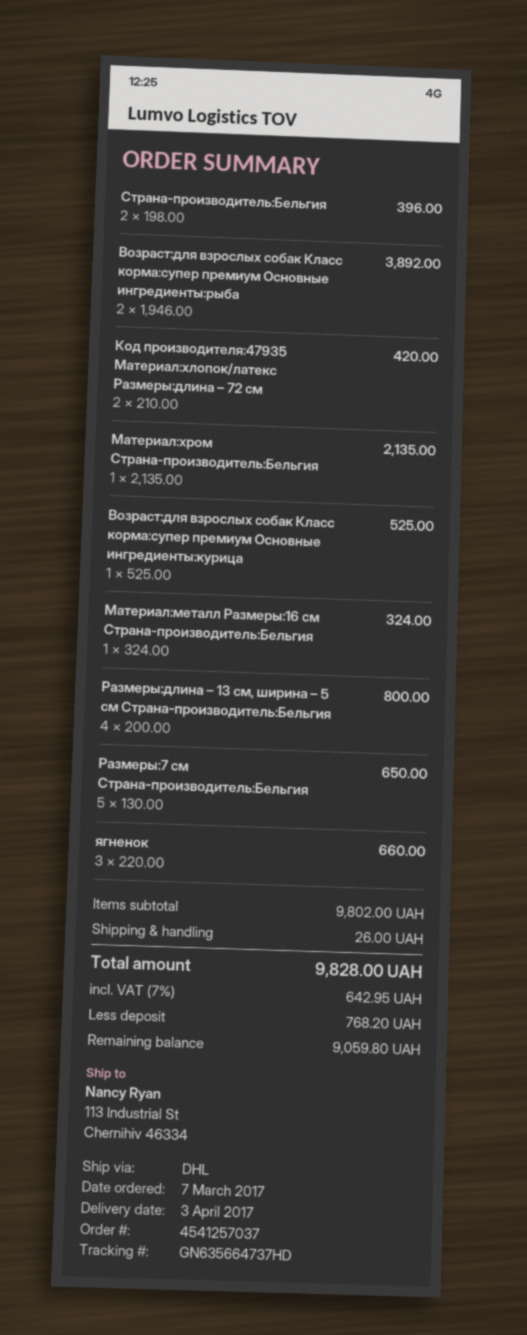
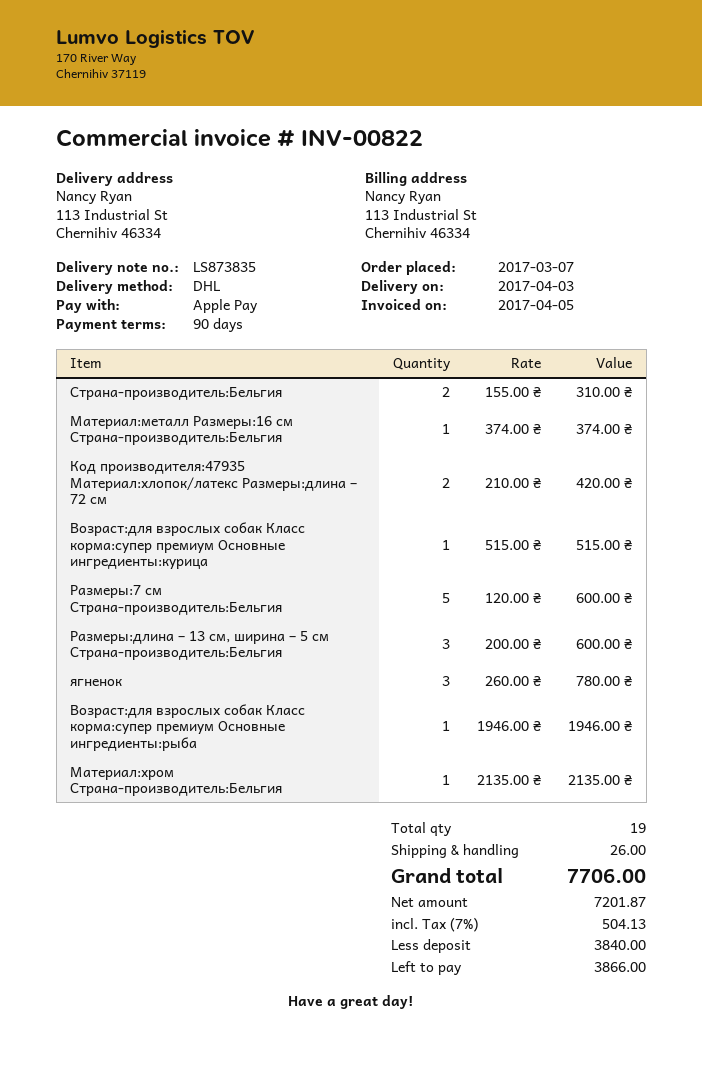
Страна-производитель:Бельгия: 2 x 198.00 = 396.00 -> 2 x 155.00 = 310.00
Возраст:для взрослых собак Класс корма:супер премиум Основные ингредиенты:рыба: 2 x 1946.00 = 3892.00 -> 1 x 1946.00 = 1946.00
Возраст:для взрослых собак Класс корма:супер премиум Основные ингредиенты:курица: 1 x 525.00 = 525.00 -> 1 x 515.00 = 515.00
Материал:металл Размеры:16 см Страна-производитель:Бельгия: 1 x 324.00 = 324.00 -> 1 x 374.00 = 374.00
Размеры:длина – 13 см, ширина – 5 см Страна-производитель:Бельгия: 4 x 200.00 = 800.00 -> 3 x 200.00 = 600.00
Размеры:7 см Страна-производитель:Бельгия: 5 x 130.00 = 650.00 -> 5 x 120.00 = 600.00
ягненок: 3 x 220.00 = 660.00 -> 3 x 260.00 = 780.00
tax: 7% = 642.95 -> 7% = 504.13
total: 9828.00 -> 7706.00
deposit: 768.20 -> 3840.00
balance: 9059.80 -> 3866.00

